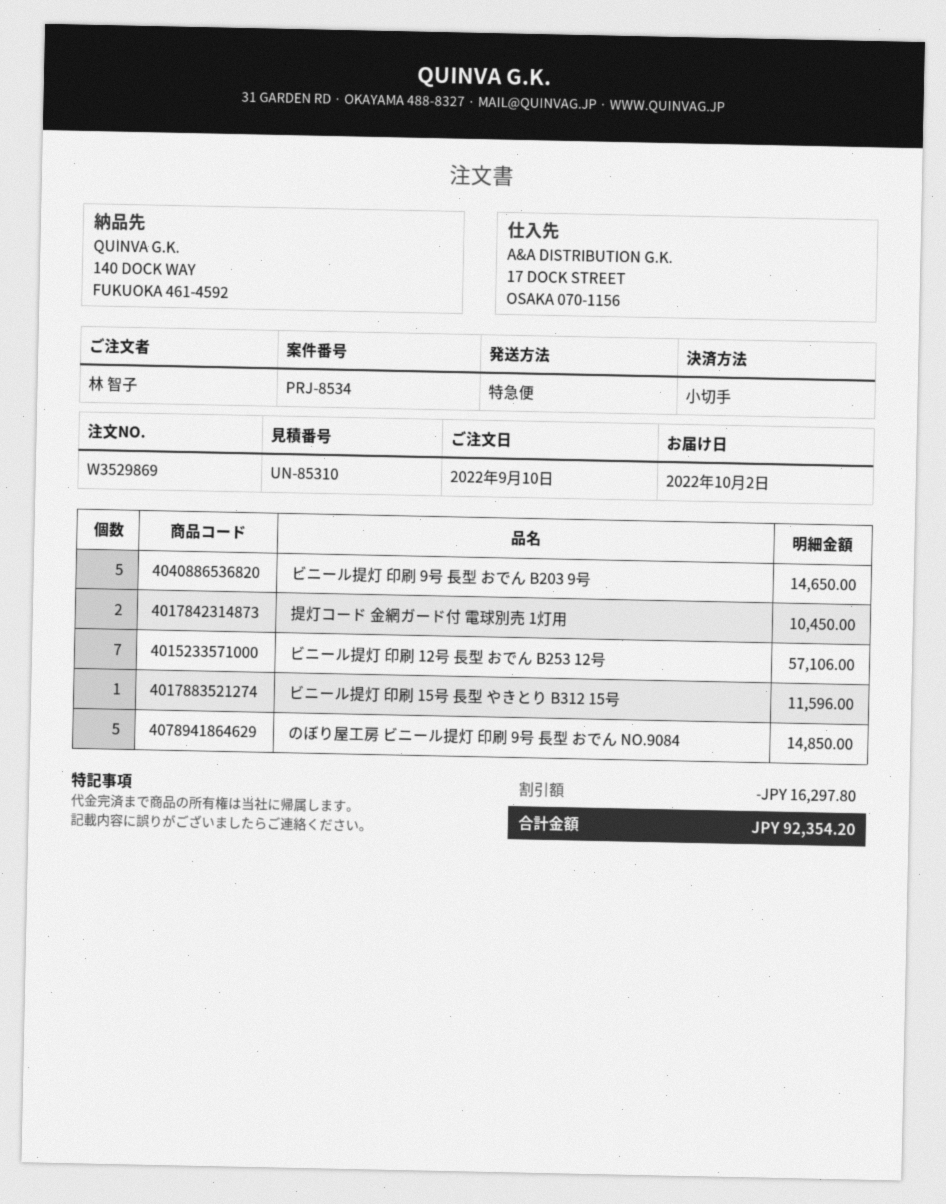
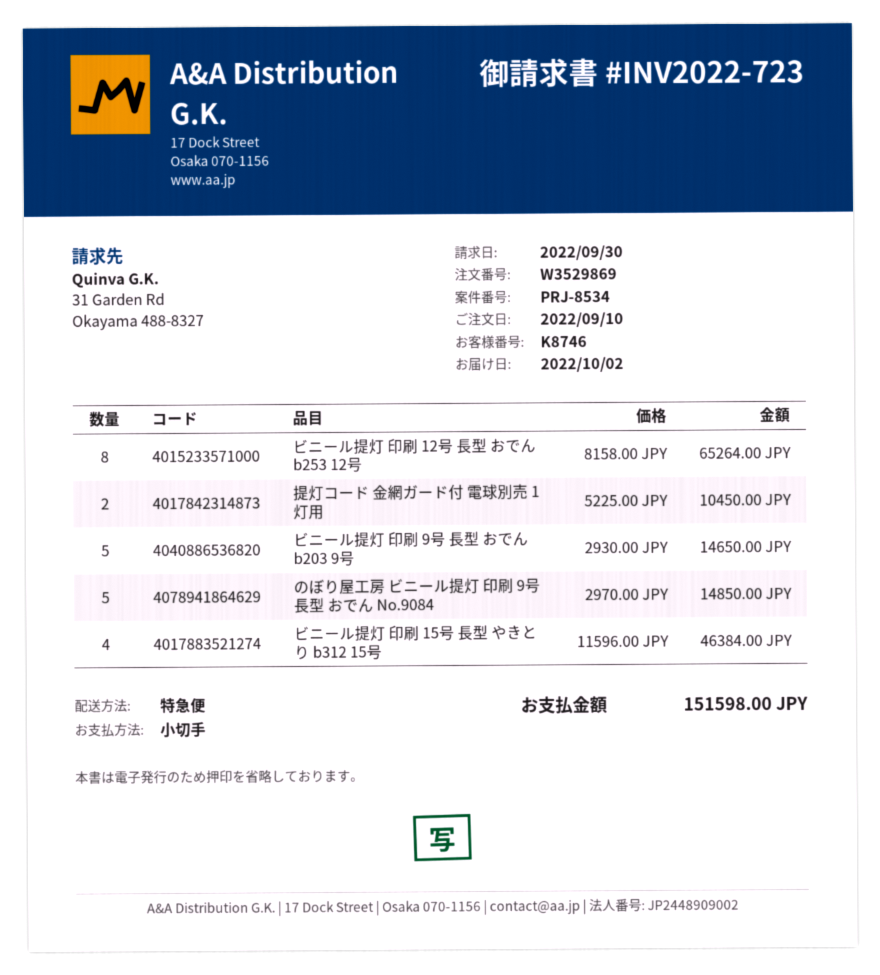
ビニール提灯 印刷 12号 長型 おでん B253 12号: 7 for 57106.00 -> 8 for 65264.00
ビニール提灯 印刷 15号 長型 やきとり B312 15号: 1 for 11596.00 -> 4 for 46384.00
discount: 16297.80 -> none
total: 92354.20 -> 151598.00

